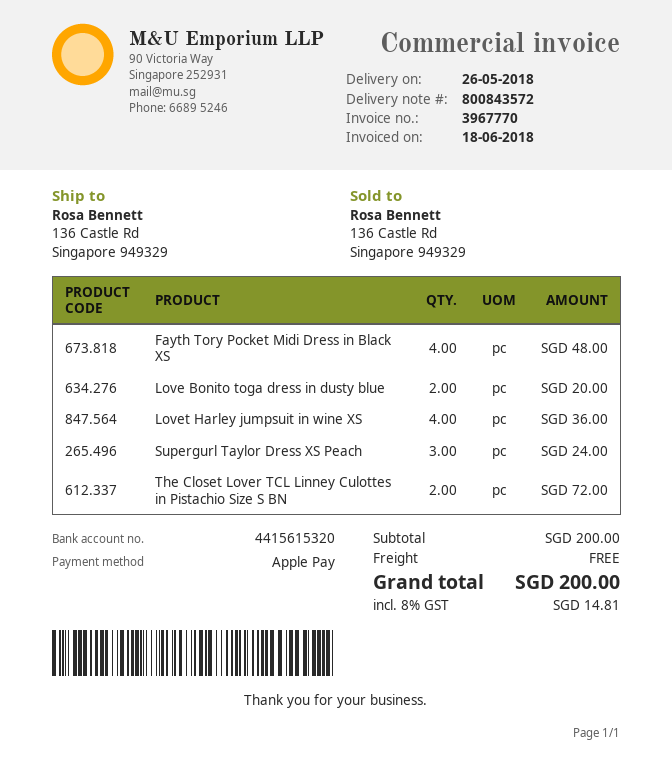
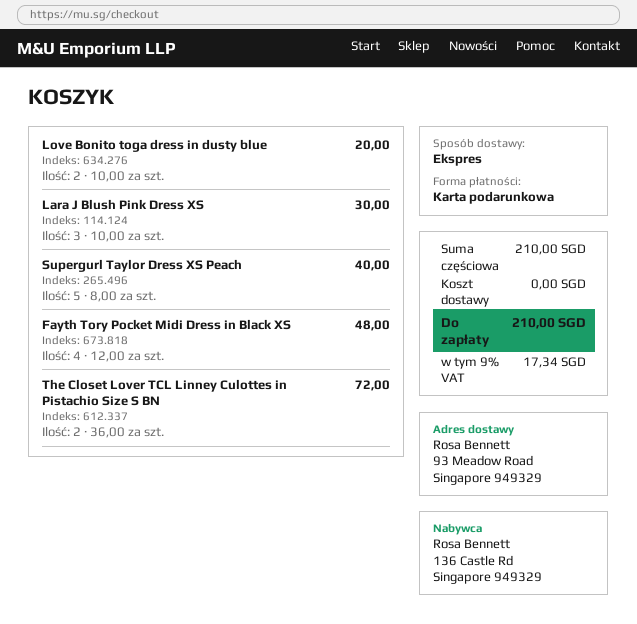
payment method: Apple Pay -> gift card
ship to: 136 Castle Rd, Singapore 949329 -> 93 Meadow Road, Singapore 949329
Lovet Harley jumpsuit in wine XS: 4 for 36.00 -> none
Supergurl Taylor Dress XS Peach: 3 for 24.00 -> 5 for 40.00
Lara J Blush Pink Dress XS: none -> 3 for 30.00
subtotal: 200.00 -> 210.00
tax: 8% = 14.81 -> 9% = 17.34
total: 200.00 -> 210.00

